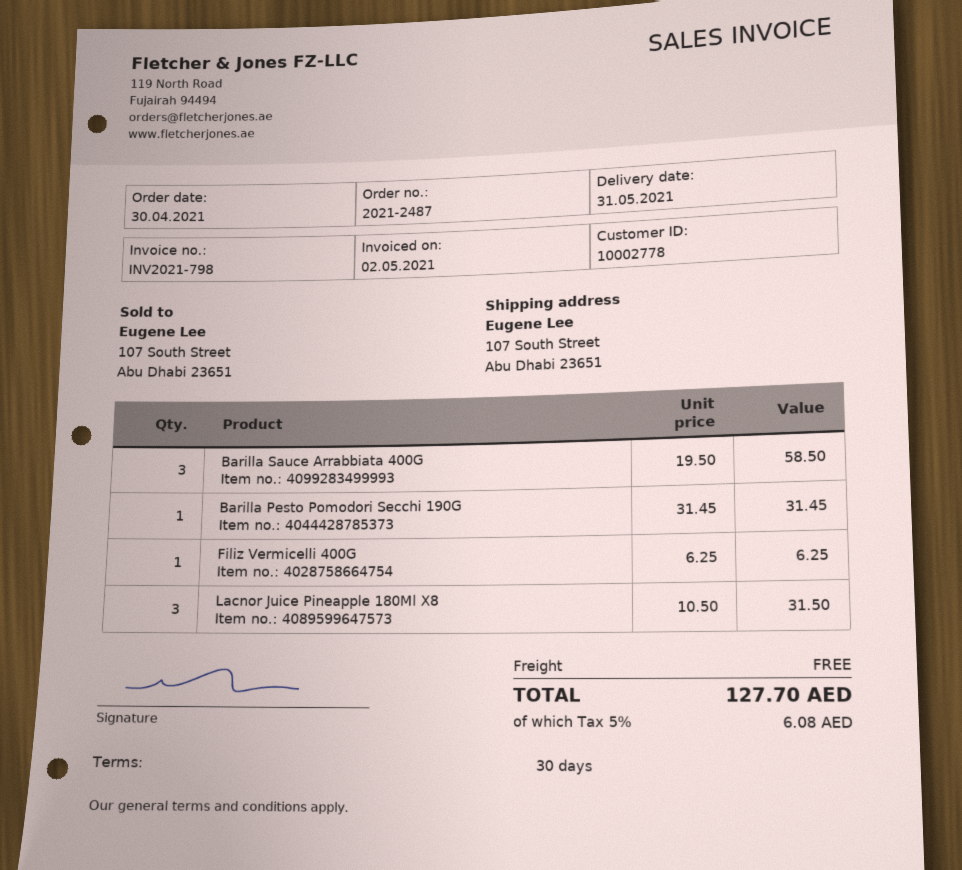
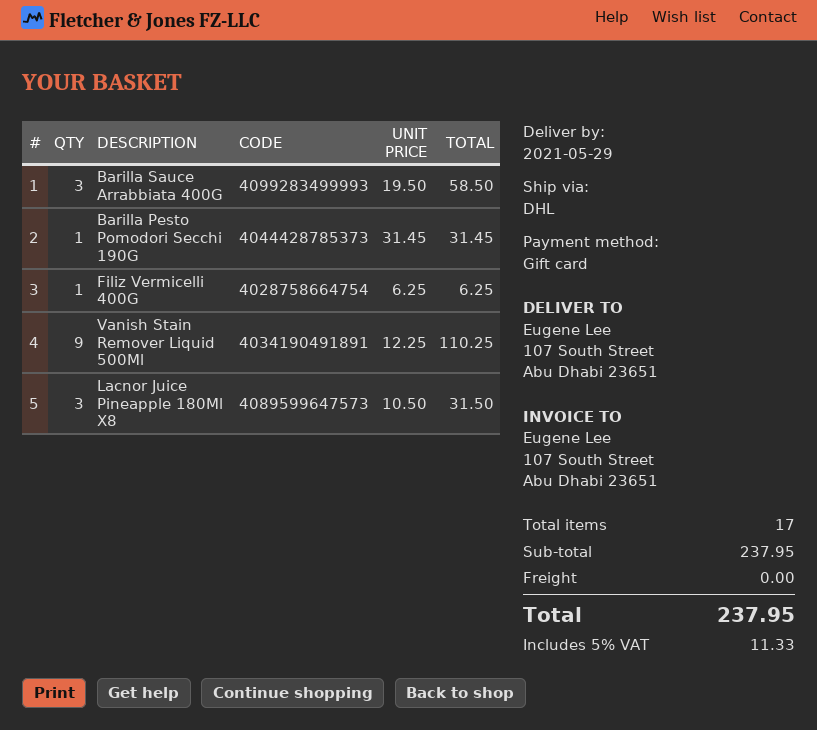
delivery date: 2021-05-31 -> 2021-05-29
Vanish Stain Remover Liquid 500Ml: none -> 9 x 12.25 = 110.25
tax: 5% = 6.08 -> 5% = 11.33
total: 127.70 -> 237.95

